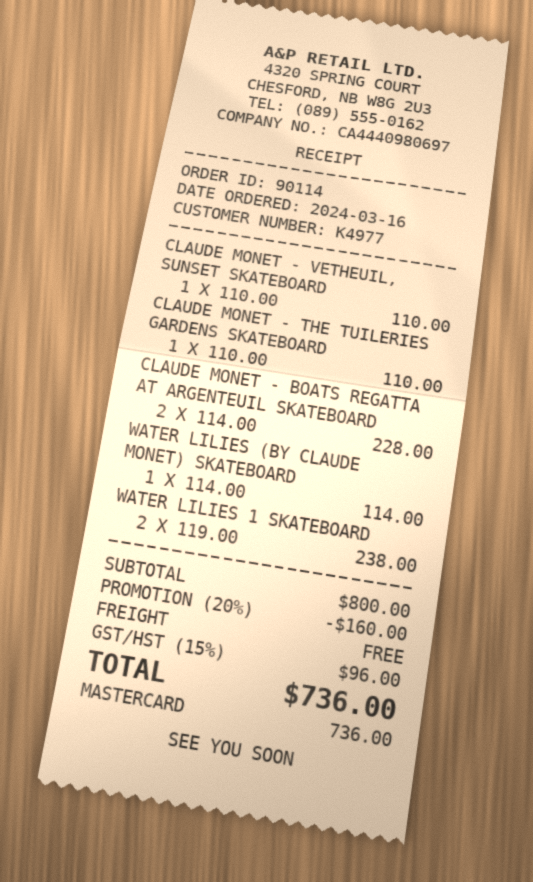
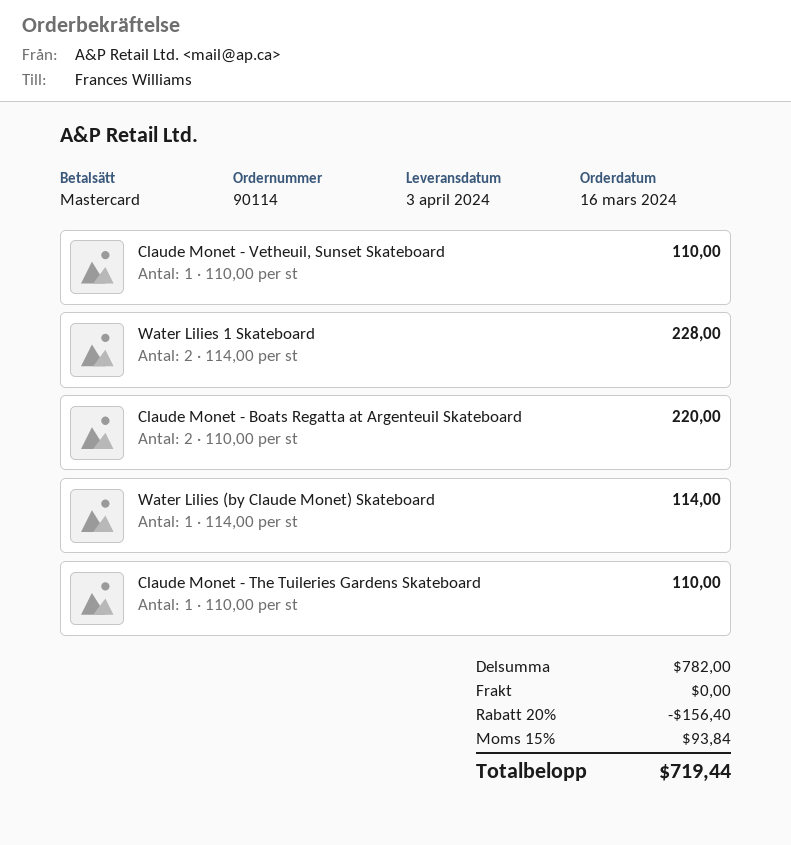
CLAUDE MONET - BOATS REGATTA AT ARGENTEUIL SKATEBOARD: 2 x 114.00 = 228.00 -> 2 x 110.00 = 220.00
WATER LILIES 1 SKATEBOARD: 2 x 119.00 = 238.00 -> 2 x 114.00 = 228.00
subtotal: 800.00 -> 782.00
discount: 20% = 160.00 -> 20% = 156.40
tax: 15% = 96.00 -> 15% = 93.84
total: 736.00 -> 719.44

